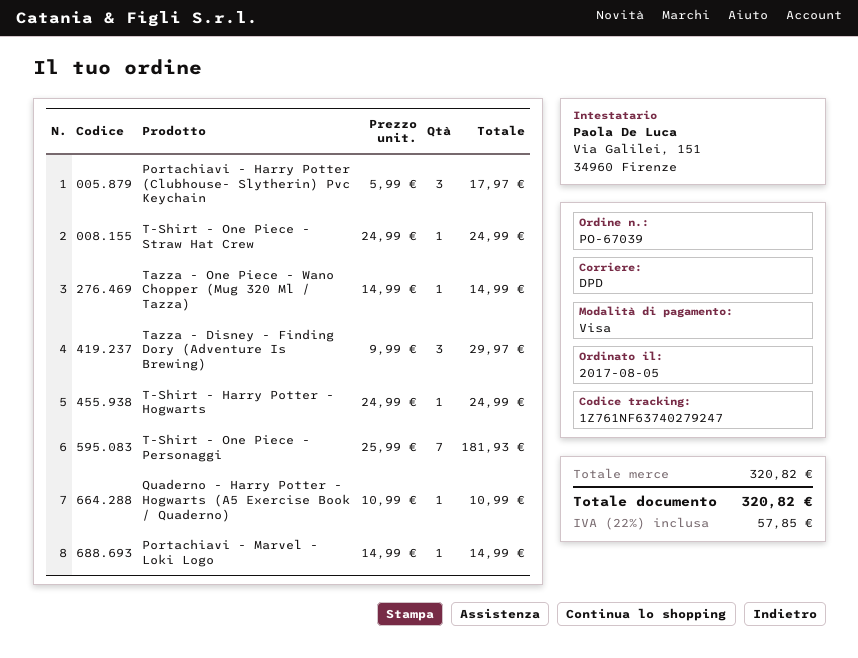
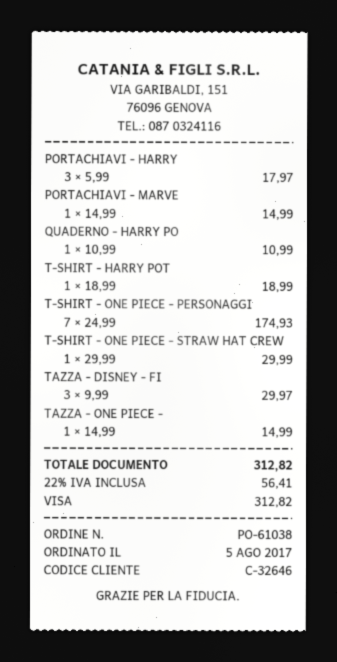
order number: PO-67039 -> PO-61038
T-Shirt - One Piece - Straw Hat Crew: 1 x 24.99 = 24.99 -> 1 x 29.99 = 29.99
T-Shirt - Harry Potter - Hogwarts: 1 x 24.99 = 24.99 -> 1 x 18.99 = 18.99
T-Shirt - One Piece - Personaggi: 7 x 25.99 = 181.93 -> 7 x 24.99 = 174.93
tax: 22% = 57.85 -> 22% = 56.41
total: 320.82 -> 312.82

